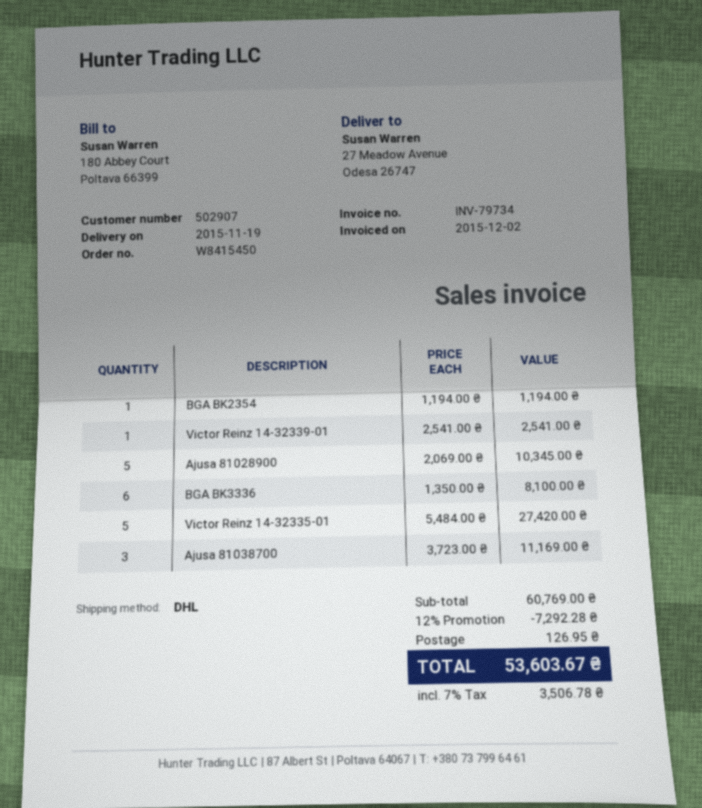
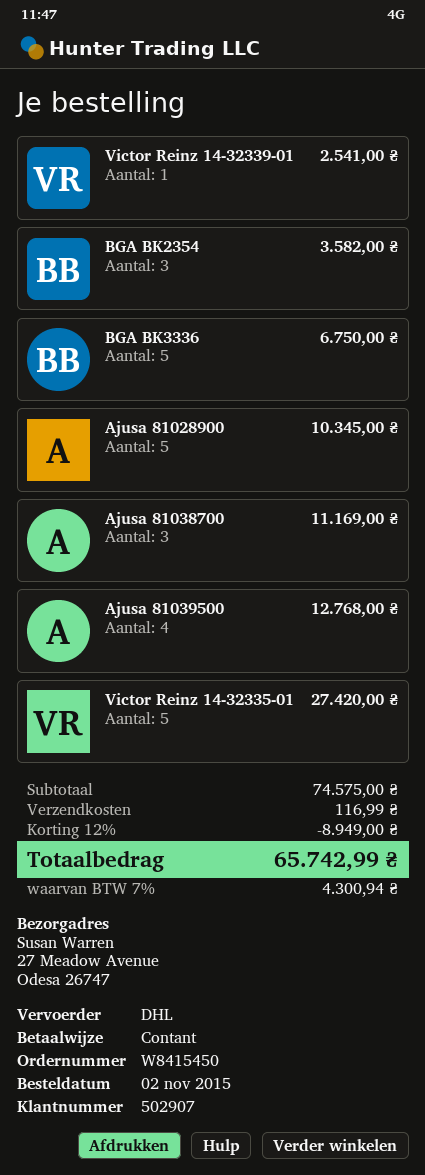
BGA BK2354: 1 for 1194.00 -> 3 for 3582.00
BGA BK3336: 6 for 8100.00 -> 5 for 6750.00
Ajusa 81039500: none -> 4 for 12768.00
subtotal: 60769.00 -> 74575.00
discount: 12% = 7292.28 -> 12% = 8949.00
shipping: 126.95 -> 116.99
tax: 7% = 3506.78 -> 7% = 4300.94
total: 53603.67 -> 65742.99

